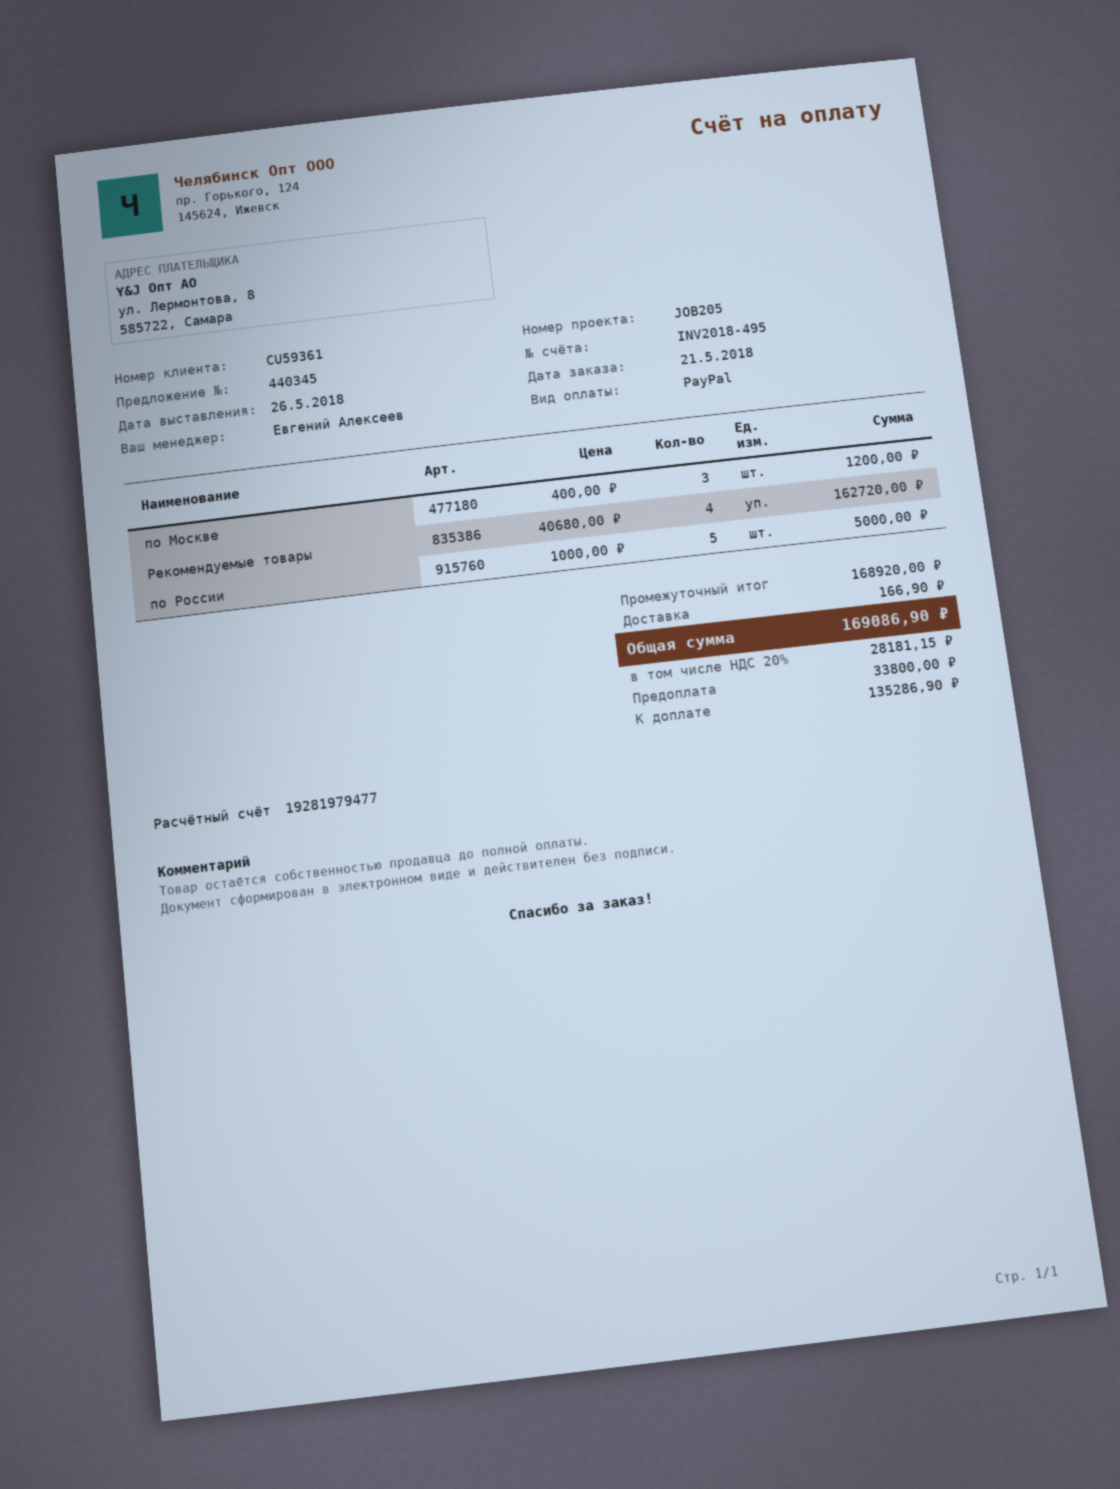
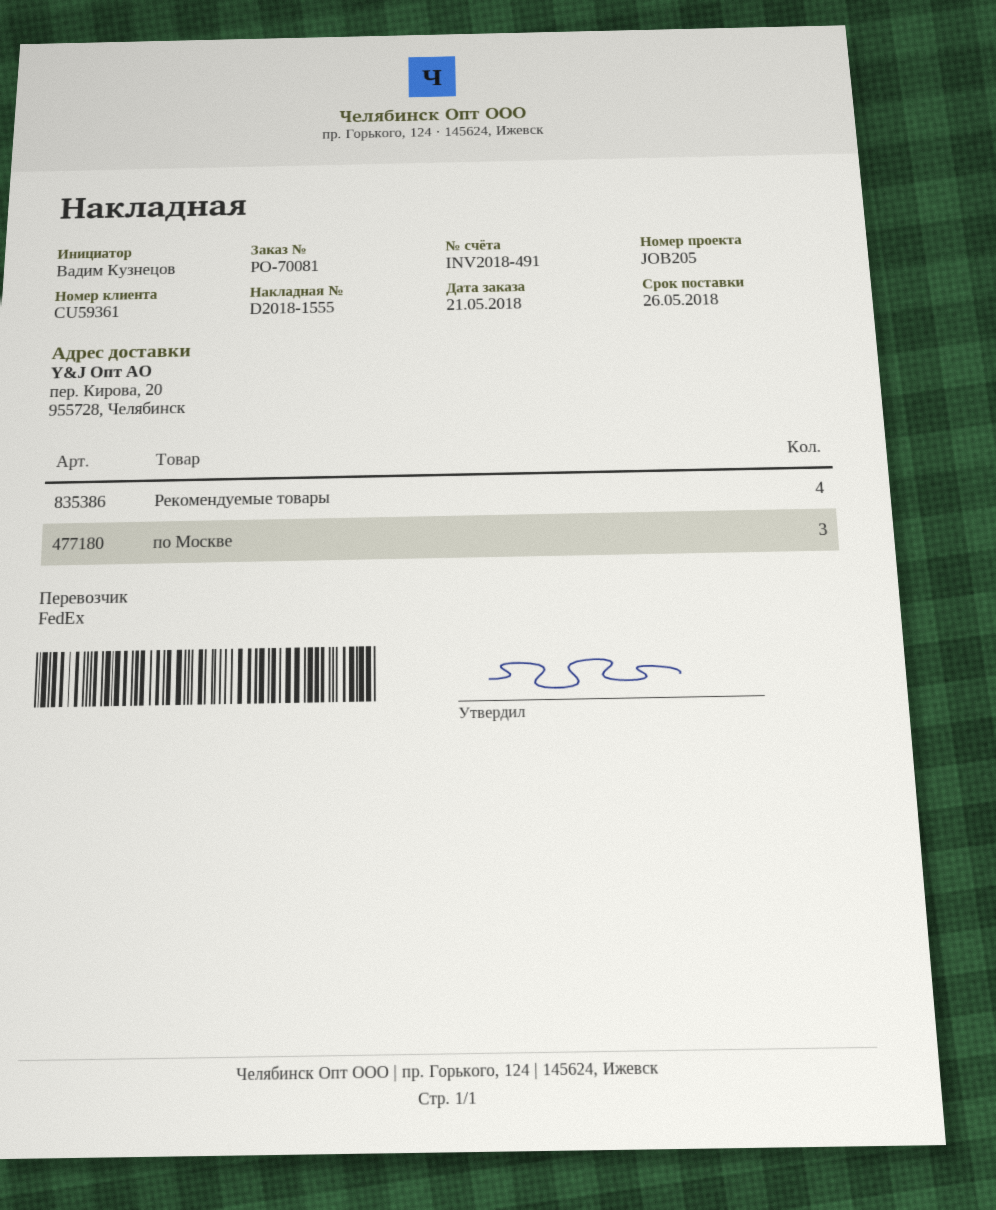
invoice number: INV2018-495 -> INV2018-491
по России: 5 -> none

